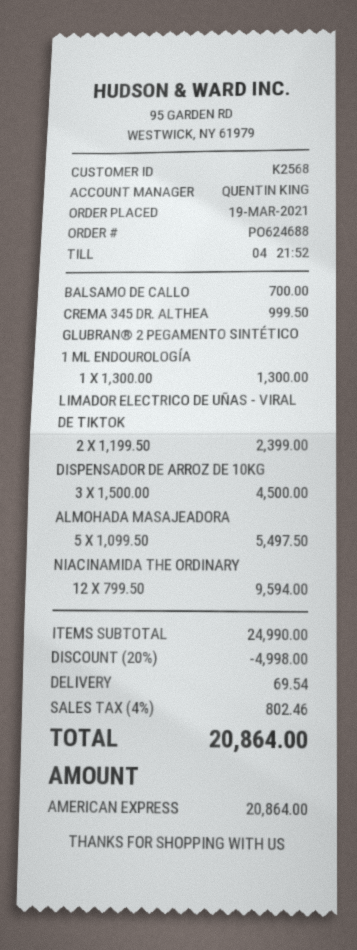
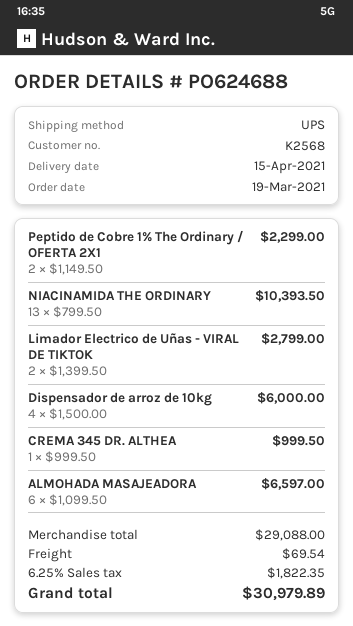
BALSAMO DE CALLO: 1 x 700.00 = 700.00 -> none
GLUBRAN® 2 PEGAMENTO SINTÉTICO 1 ML ENDOUROLOGÍA: 1 x 1300.00 = 1300.00 -> none
LIMADOR ELECTRICO DE UÑAS - VIRAL DE TIKTOK: 2 x 1199.50 = 2399.00 -> 2 x 1399.50 = 2799.00
DISPENSADOR DE ARROZ DE 10KG: 3 x 1500.00 = 4500.00 -> 4 x 1500.00 = 6000.00
ALMOHADA MASAJEADORA: 5 x 1099.50 = 5497.50 -> 6 x 1099.50 = 6597.00
NIACINAMIDA THE ORDINARY: 12 x 799.50 = 9594.00 -> 13 x 799.50 = 10393.50
Peptido de Cobre 1% The Ordinary / OFERTA 2X1: none -> 2 x 1149.50 = 2299.00
subtotal: 24990.00 -> 29088.00
discount: 20% = 4998.00 -> none
tax: 4% = 802.46 -> 6.25% = 1822.35
total: 20864.00 -> 30979.89

